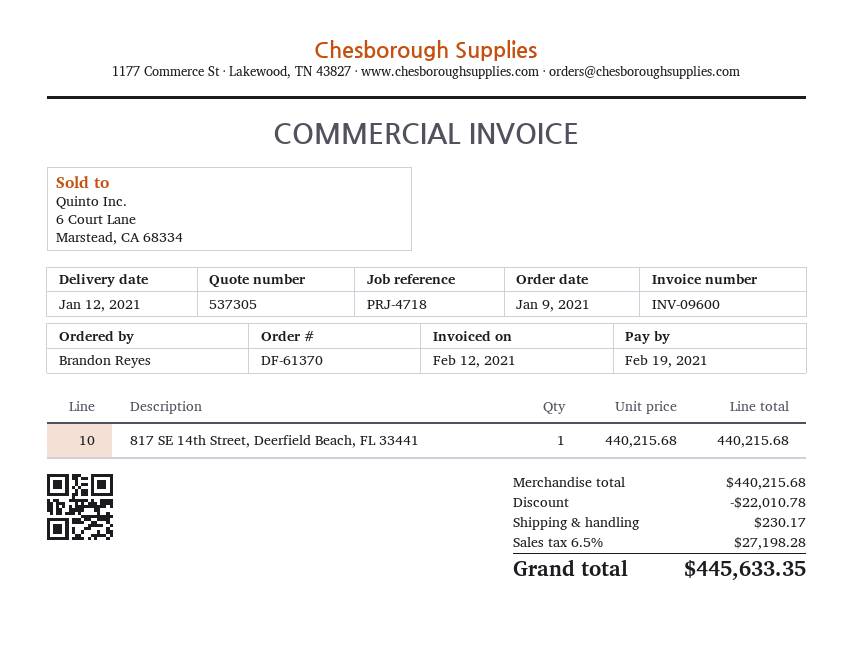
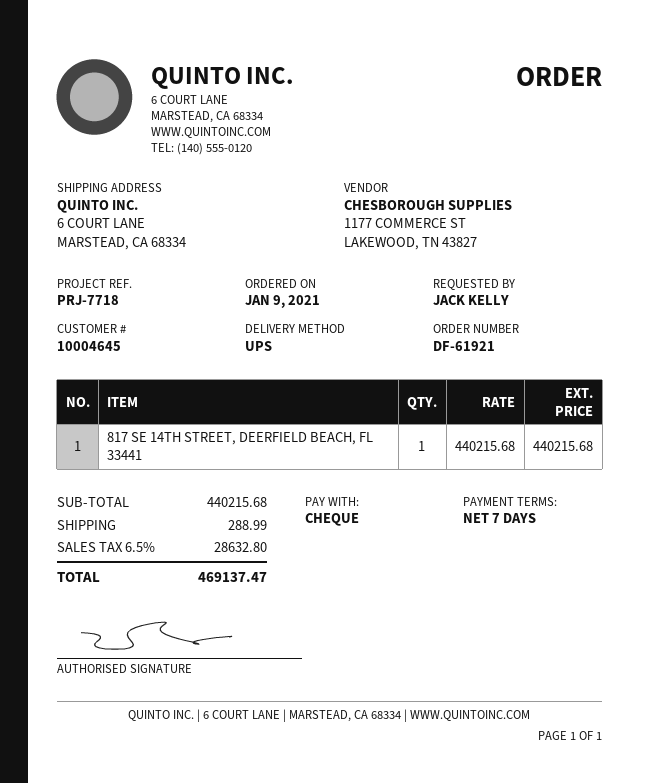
order number: DF-61370 -> DF-61921
reference: PRJ-4718 -> PRJ-7718
ordered by: Brandon Reyes -> JACK KELLY
discount: 22010.78 -> none
shipping: 230.17 -> 288.99
tax: 6.5% = 27198.28 -> 6.5% = 28632.80
total: 445633.35 -> 469137.47

